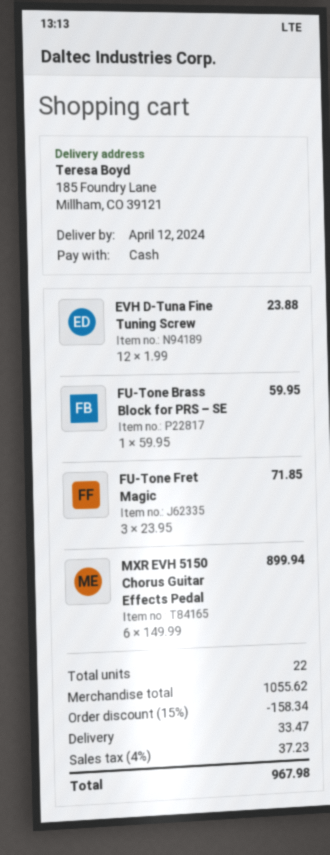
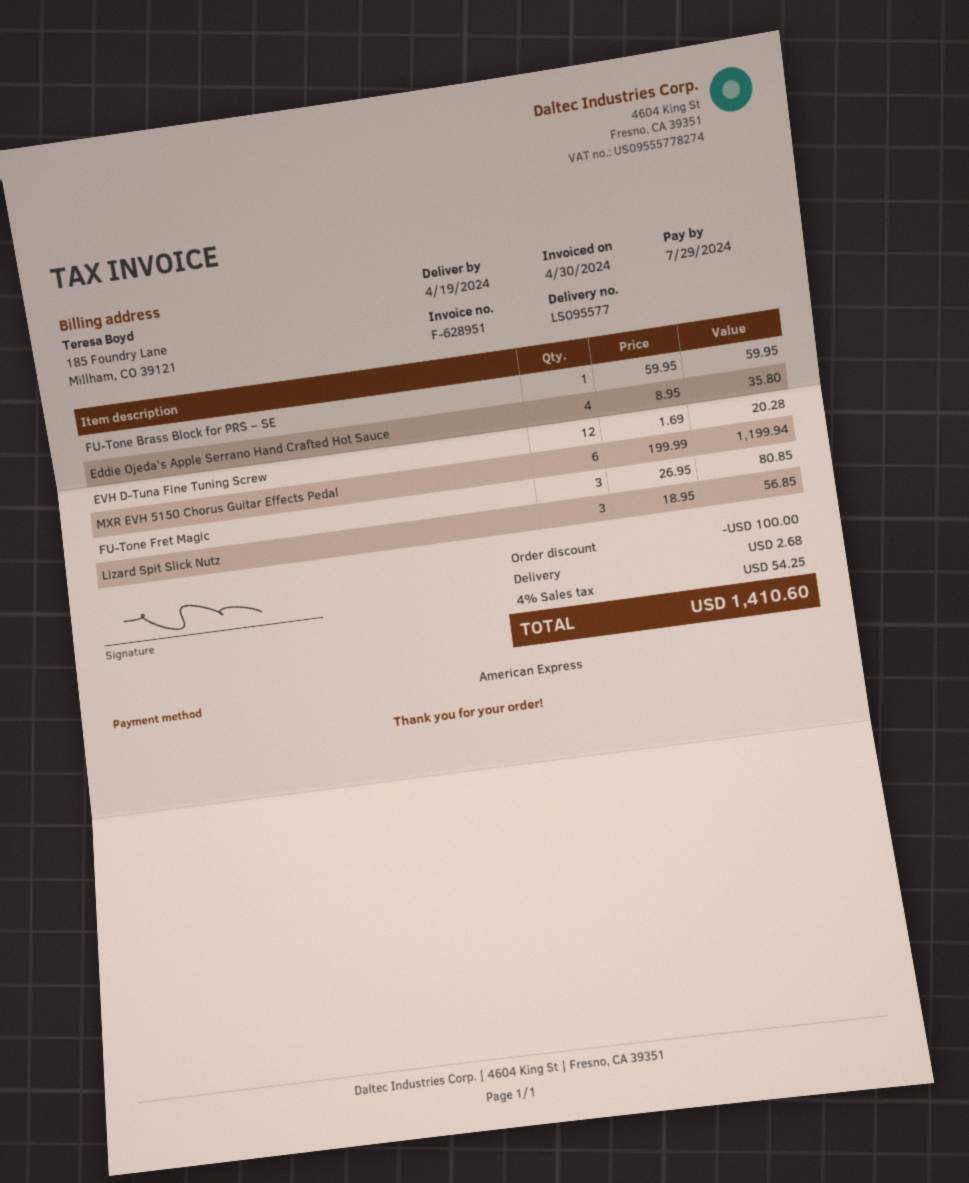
delivery date: 2024-04-12 -> 2024-04-19
payment method: cash -> American Express
EVH D-Tuna Fine Tuning Screw: 12 x 1.99 = 23.88 -> 12 x 1.69 = 20.28
FU-Tone Fret Magic: 3 x 23.95 = 71.85 -> 3 x 26.95 = 80.85
MXR EVH 5150 Chorus Guitar Effects Pedal: 6 x 149.99 = 899.94 -> 6 x 199.99 = 1199.94
Eddie Ojeda’s Apple Serrano Hand Crafted Hot Sauce: none -> 4 x 8.95 = 35.80
Lizard Spit Slick Nutz: none -> 3 x 18.95 = 56.85
discount: 158.34 -> 100.00
shipping: 33.47 -> 2.68
tax: 4% = 37.23 -> 4% = 54.25
total: 967.98 -> 1410.60

